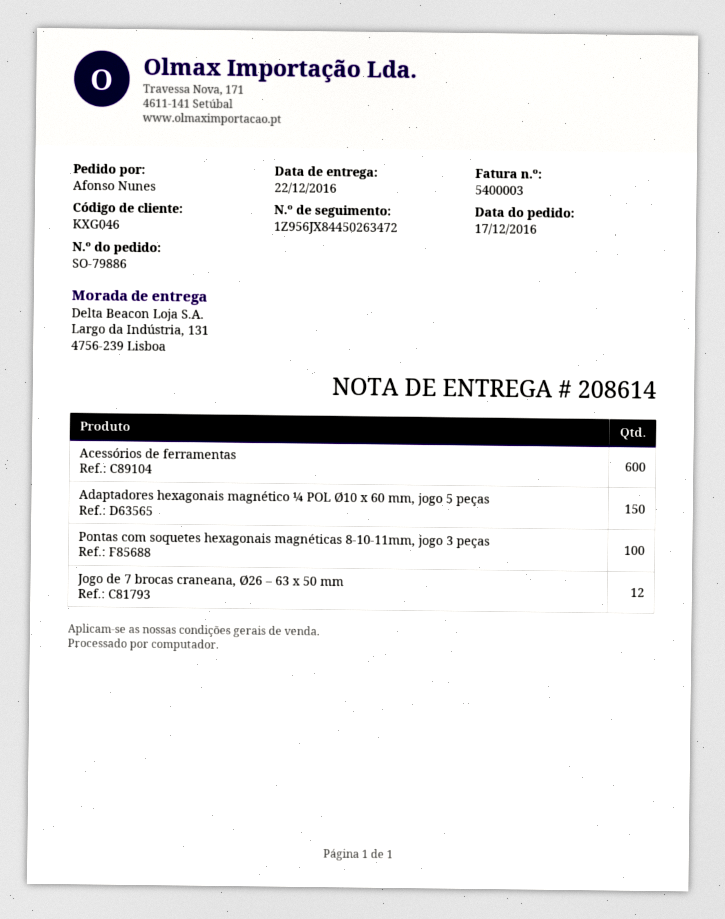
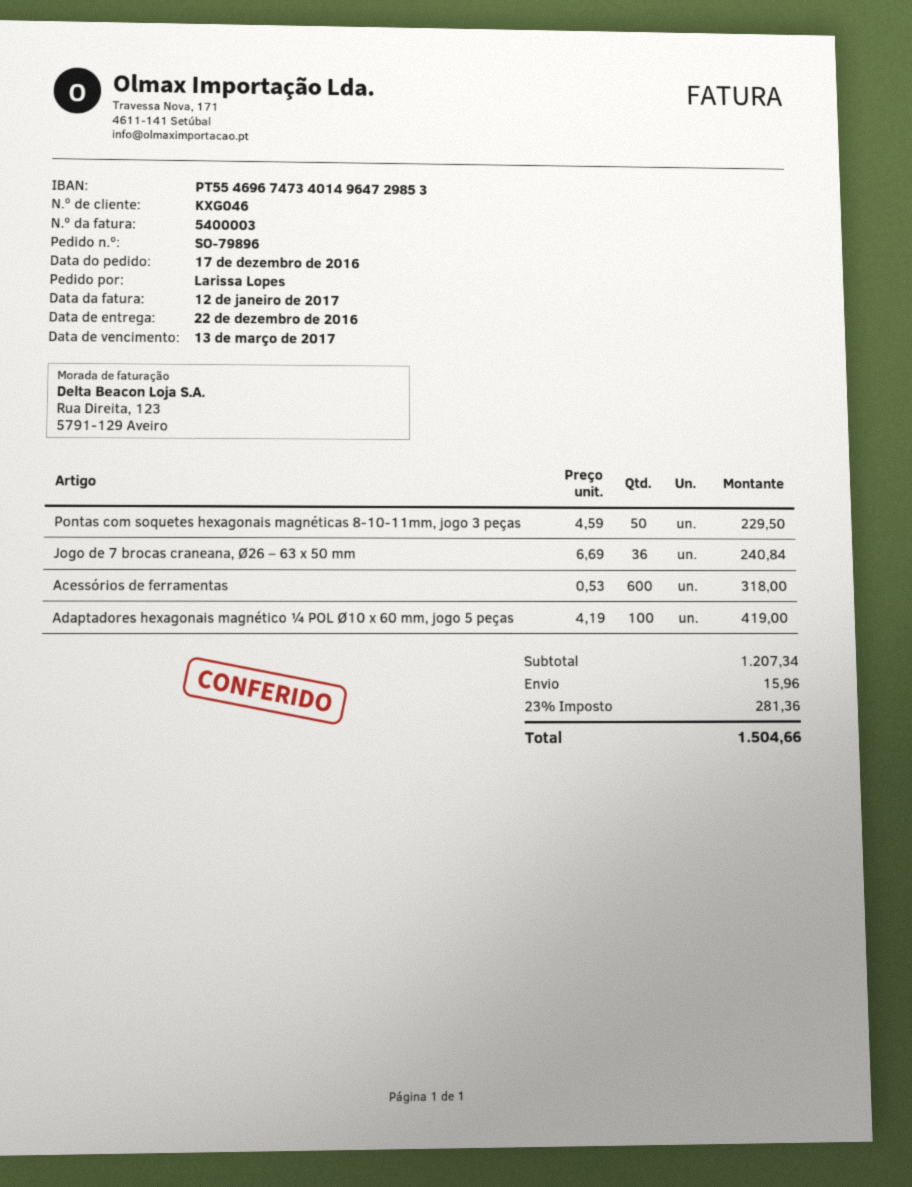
order number: SO-79886 -> SO-79896
ordered by: Afonso Nunes -> Larissa Lopes
Adaptadores hexagonais magnético ¼ POL Ø10 x 60 mm, jogo 5 peças: 150 -> 100
Pontas com soquetes hexagonais magnéticas 8-10-11mm, jogo 3 peças: 100 -> 50
Jogo de 7 brocas craneana, Ø26 – 63 x 50 mm: 12 -> 36

